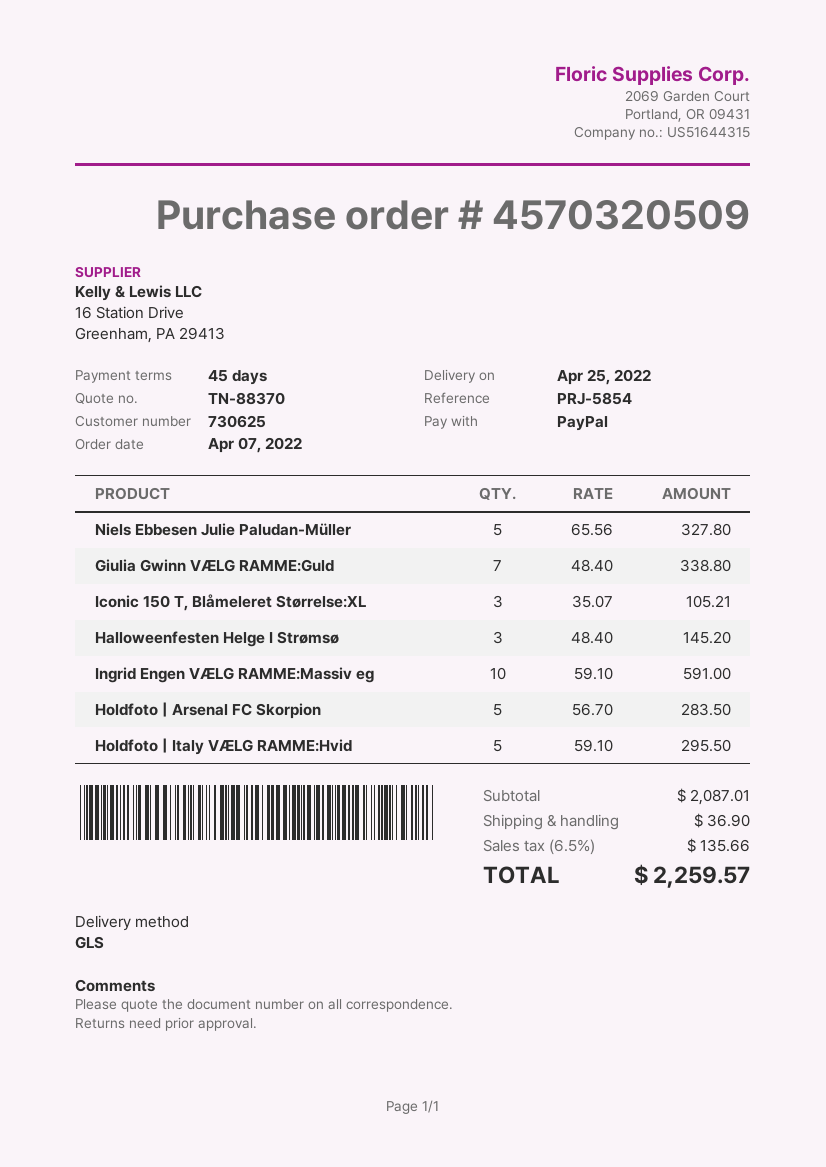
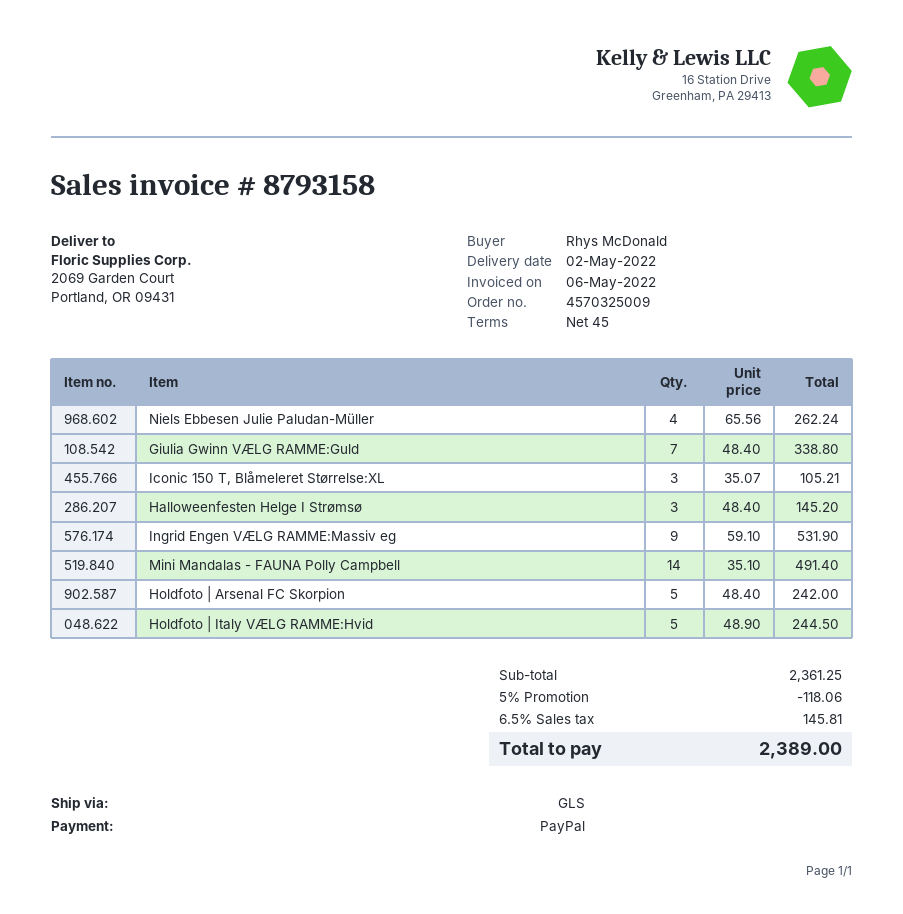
order number: 4570320509 -> 4570325009
delivery date: 2022-04-25 -> 2022-05-02
Niels Ebbesen Julie Paludan-Müller: 5 x 65.56 = 327.80 -> 4 x 65.56 = 262.24
Ingrid Engen VÆLG RAMME:Massiv eg: 10 x 59.10 = 591.00 -> 9 x 59.10 = 531.90
Holdfoto | Arsenal FC Skorpion: 5 x 56.70 = 283.50 -> 5 x 48.40 = 242.00
Holdfoto | Italy VÆLG RAMME:Hvid: 5 x 59.10 = 295.50 -> 5 x 48.90 = 244.50
Mini Mandalas - FAUNA Polly Campbell: none -> 14 x 35.10 = 491.40
subtotal: 2087.01 -> 2361.25
discount: none -> 5% = 118.06
shipping: 36.90 -> none
tax: 6.5% = 135.66 -> 6.5% = 145.81
total: 2259.57 -> 2389.00

